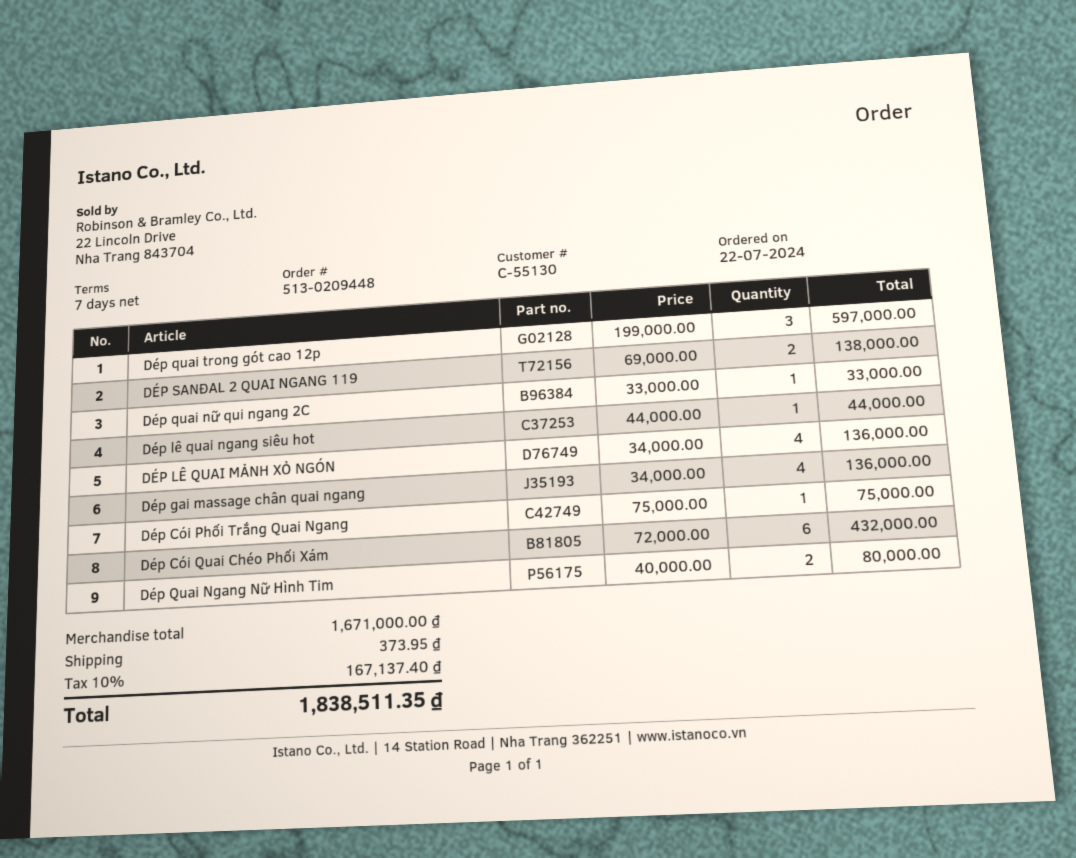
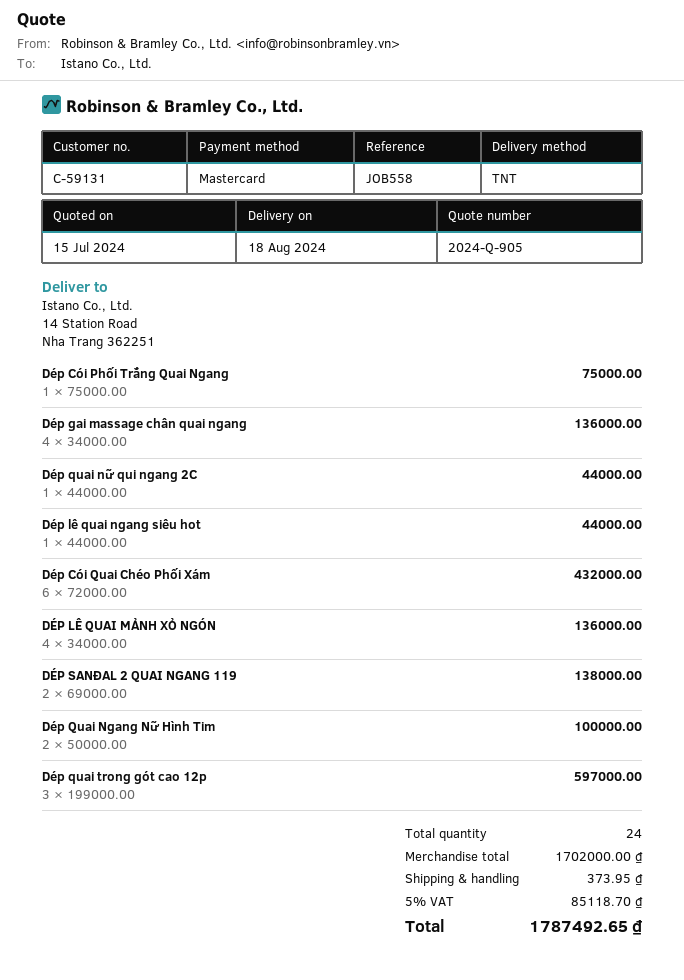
customer number: C-55130 -> C-59131
Dép quai nữ qui ngang 2C: 1 x 33000.00 = 33000.00 -> 1 x 44000.00 = 44000.00
Dép Quai Ngang Nữ Hình Tim: 2 x 40000.00 = 80000.00 -> 2 x 50000.00 = 100000.00
subtotal: 1671000.00 -> 1702000.00
tax: 10% = 167137.40 -> 5% = 85118.70
total: 1838511.35 -> 1787492.65

